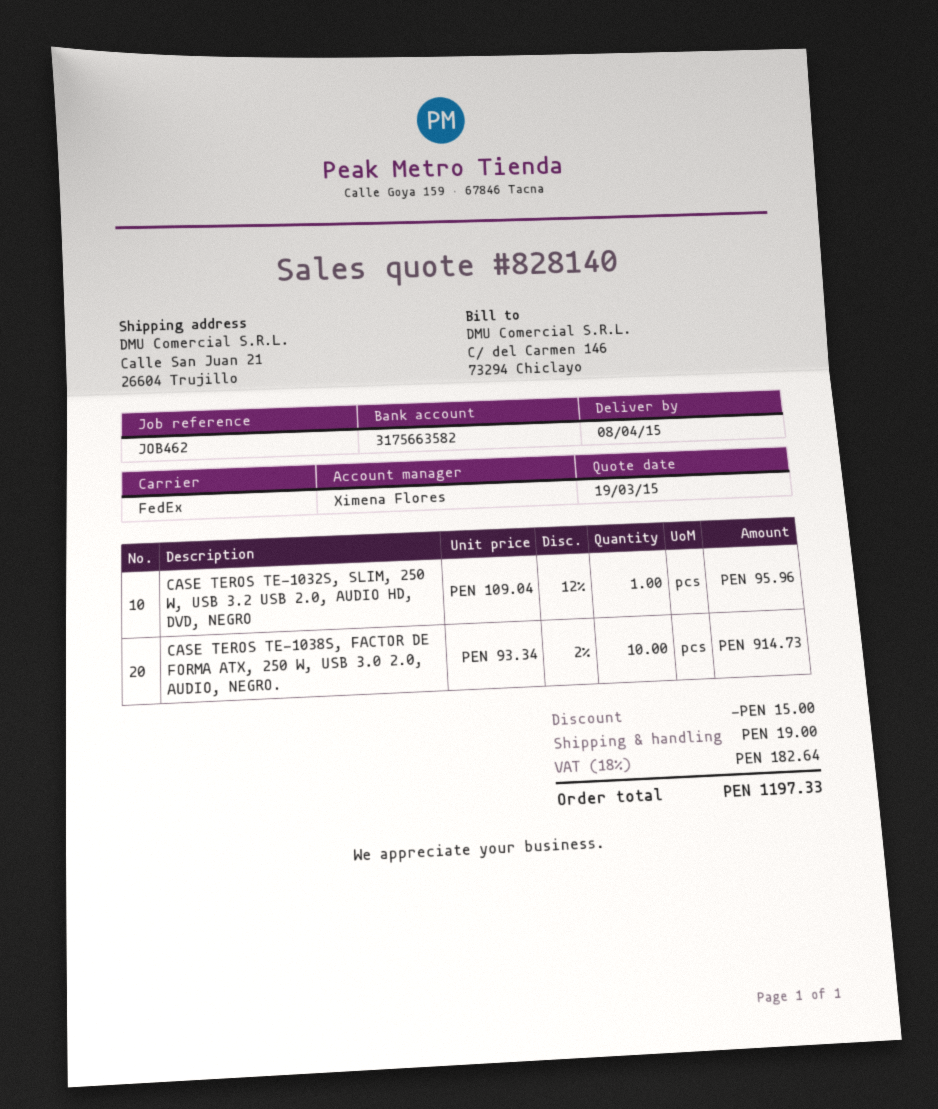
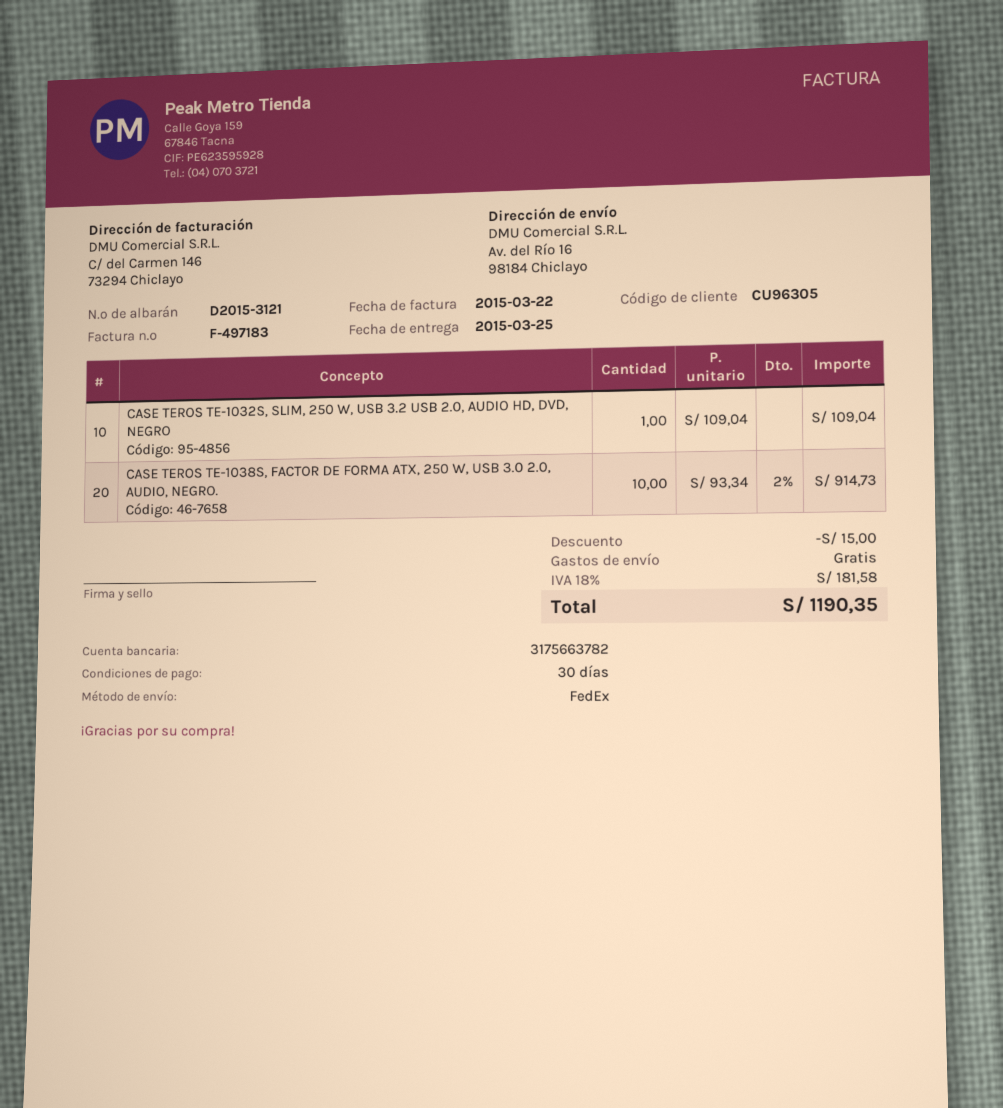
delivery date: 2015-04-08 -> 2015-03-25
bank account: 3175663582 -> 3175663782
ship to: Calle San Juan 21, 26604 Trujillo -> Av. del Río 16, 98184 Chiclayo
CASE TEROS TE-1032S, SLIM, 250 W, USB 3.2 USB 2.0, AUDIO HD, DVD, NEGRO: 1 x 109.04 - 12% = 95.96 -> 1 x 109.04 = 109.04
shipping: 19.00 -> 0.00
tax: 18% = 182.64 -> 18% = 181.58
total: 1197.33 -> 1190.35

